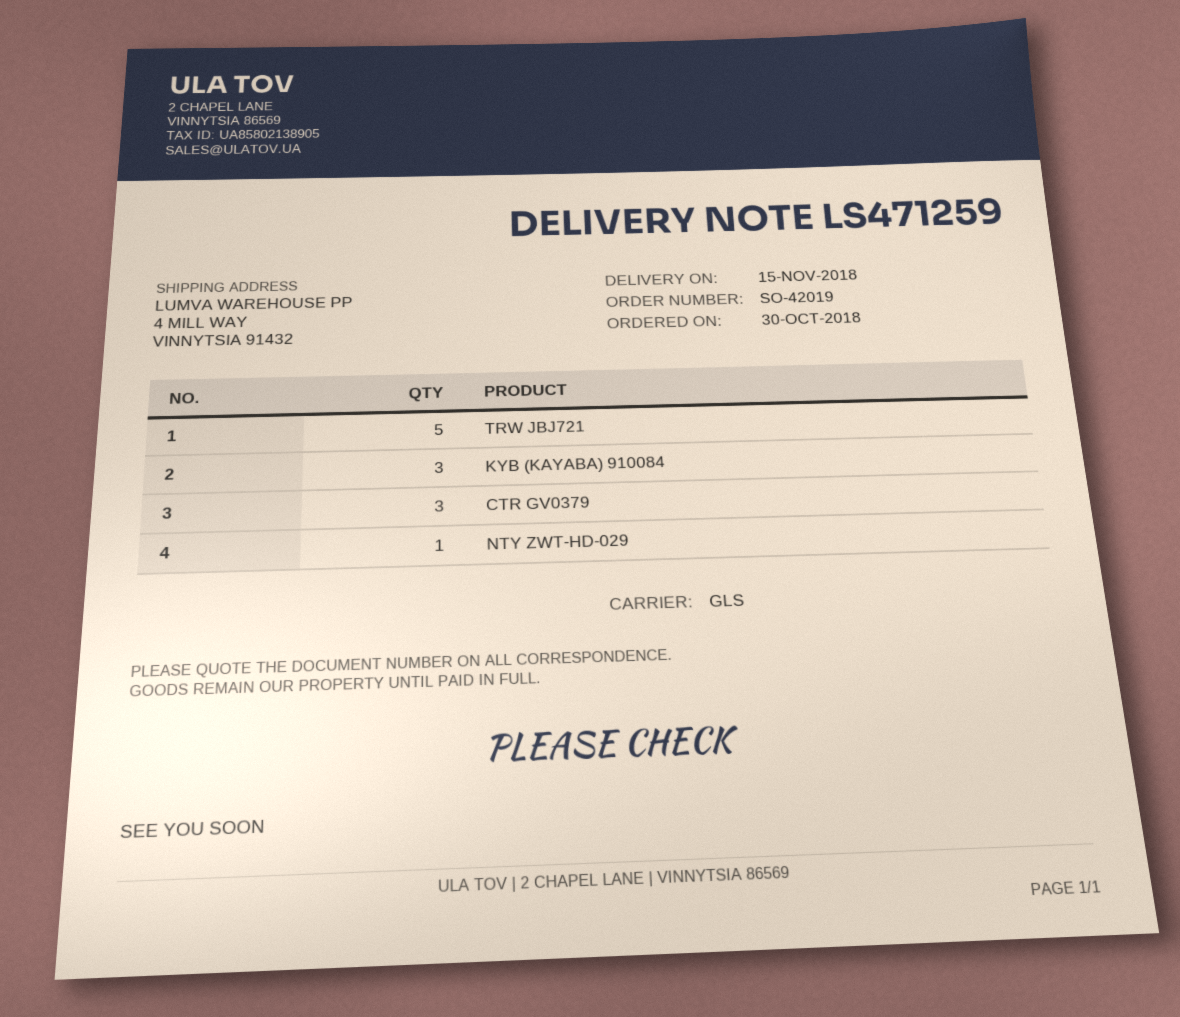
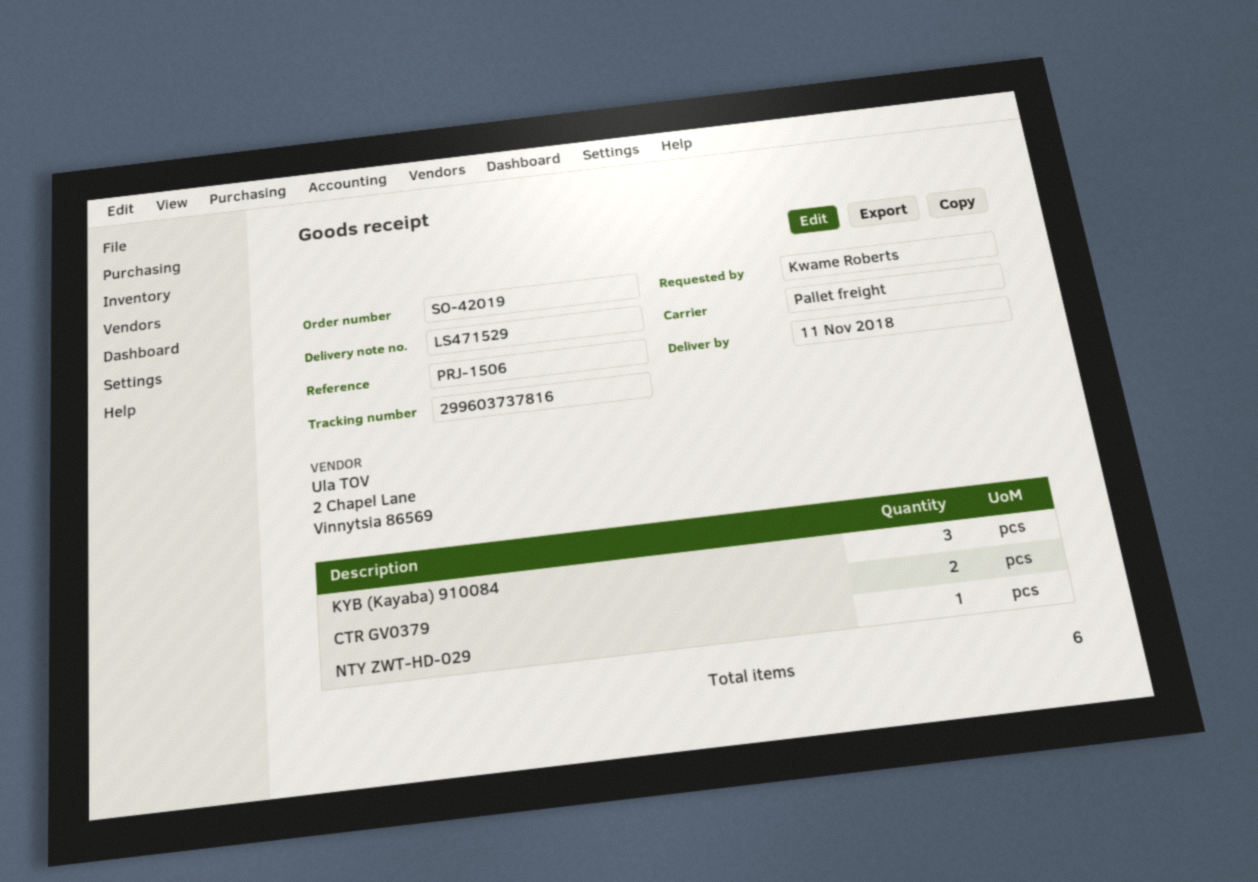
delivery note number: LS471259 -> LS471529
delivery date: 2018-11-15 -> 2018-11-11
shipping method: GLS -> pallet freight
TRW JBJ721: 5 -> none
CTR GV0379: 3 -> 2

